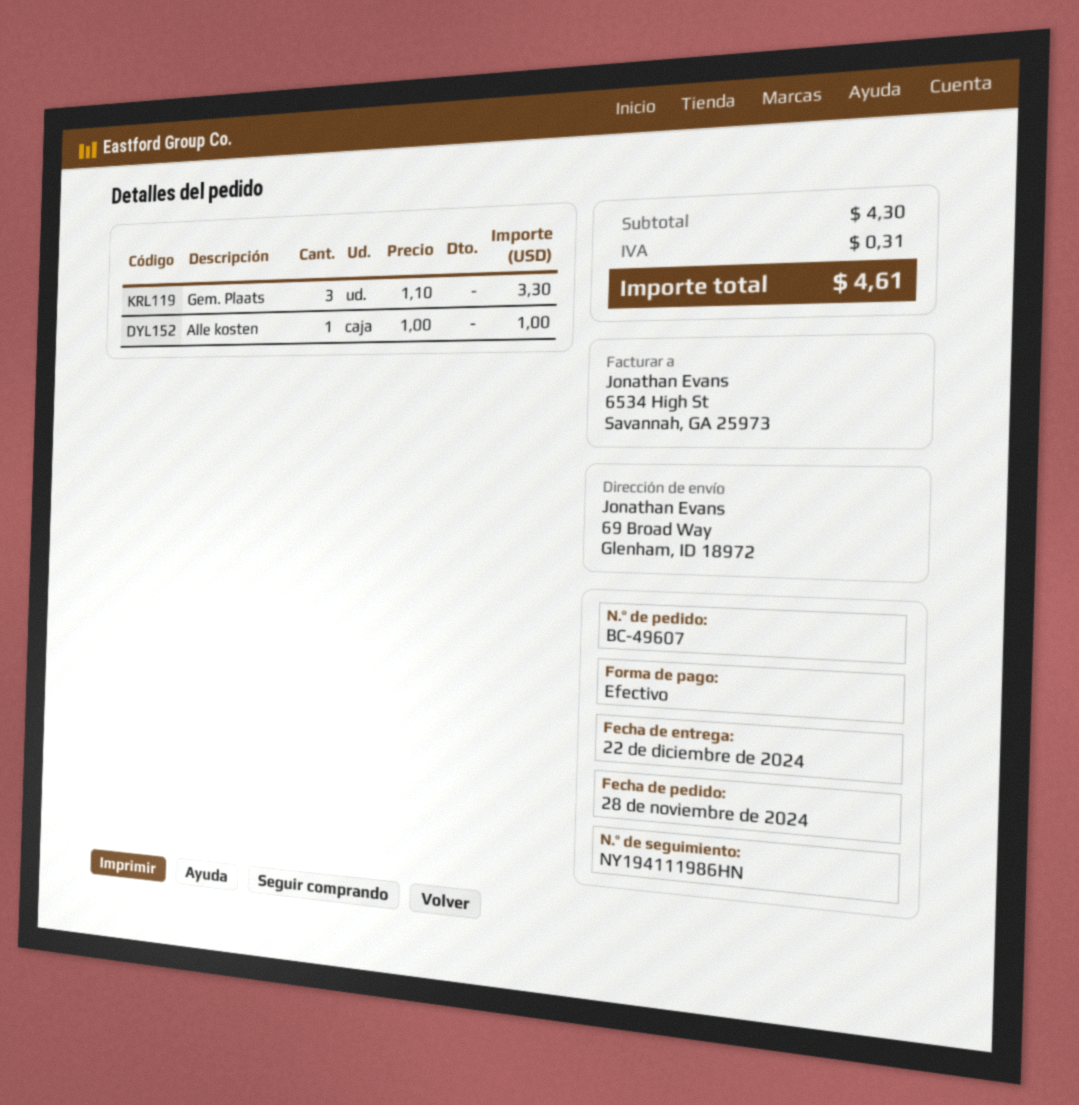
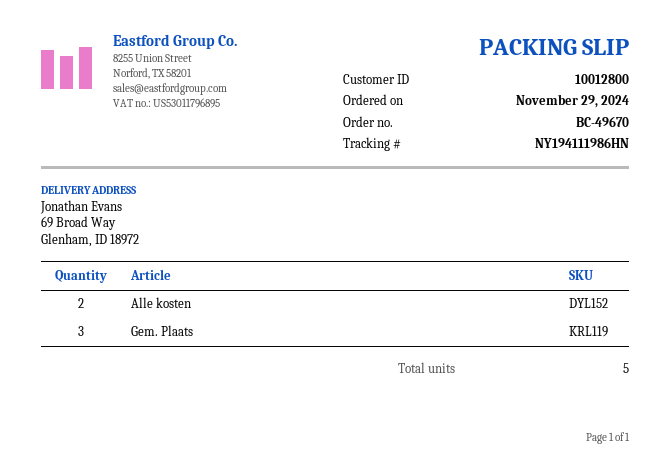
order number: BC-49607 -> BC-49670
order date: 2024-11-28 -> 2024-11-29
Alle kosten: 1 -> 2

